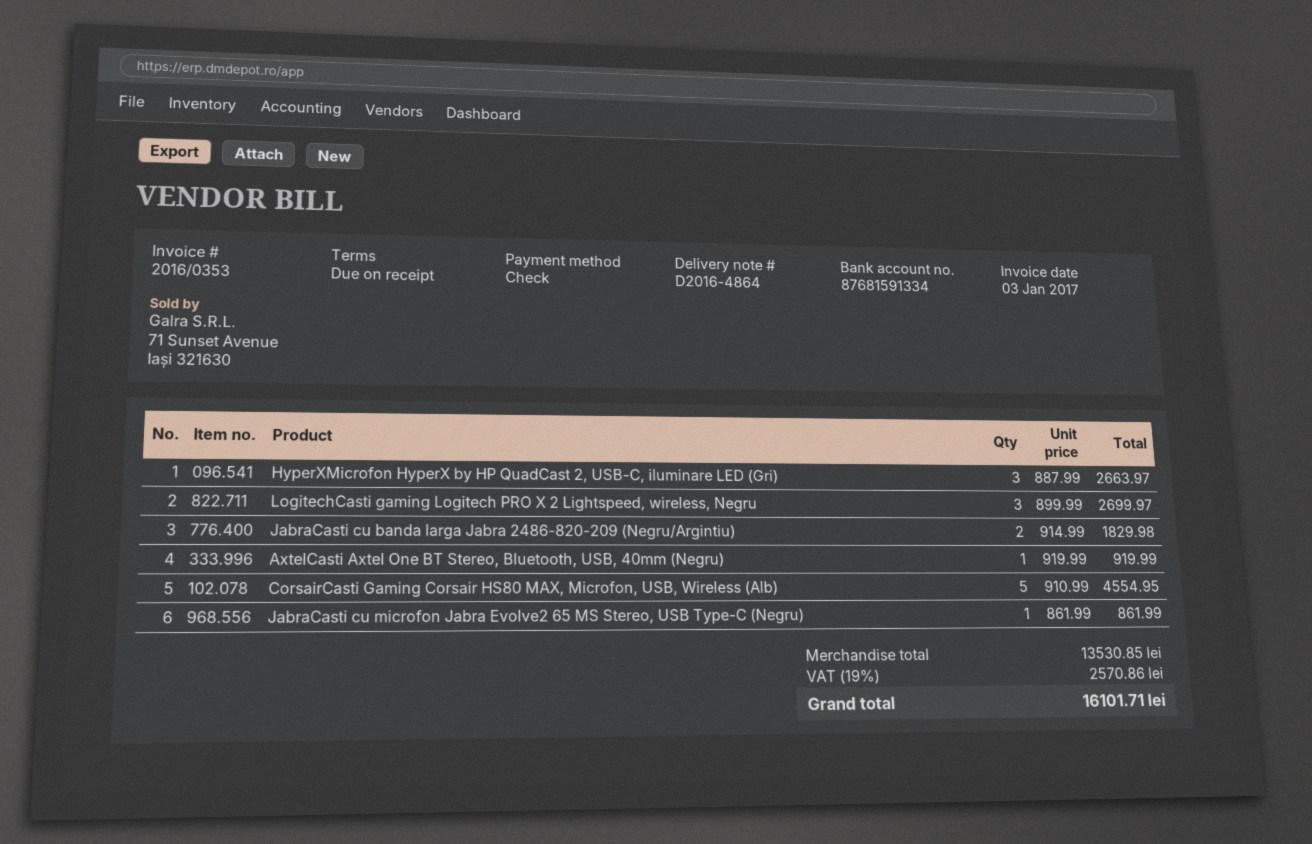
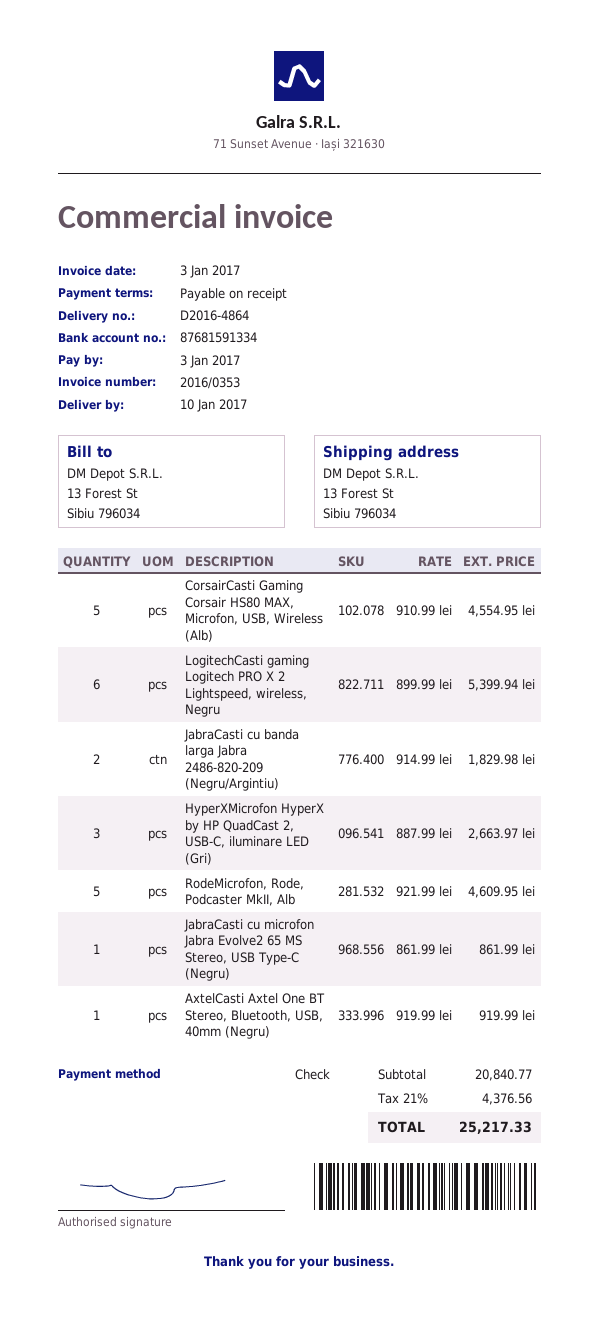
LogitechCasti gaming Logitech PRO X 2 Lightspeed, wireless, Negru: 3 x 899.99 = 2699.97 -> 6 x 899.99 = 5399.94
RodeMicrofon, Rode, Podcaster MkII, Alb: none -> 5 x 921.99 = 4609.95
subtotal: 13530.85 -> 20840.77
tax: 19% = 2570.86 -> 21% = 4376.56
total: 16101.71 -> 25217.33

